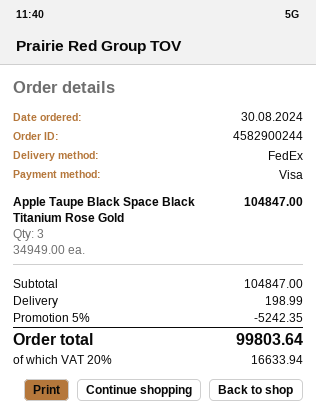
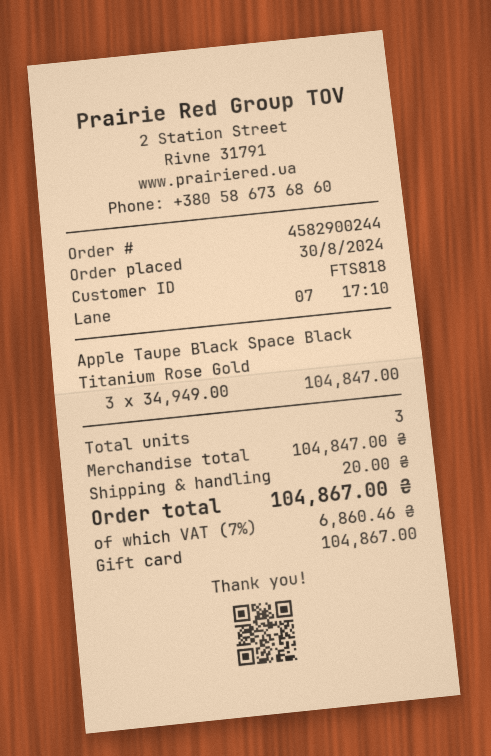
payment method: Visa -> gift card
discount: 5% = 5242.35 -> none
shipping: 198.99 -> 20.00
tax: 20% = 16633.94 -> 7% = 6860.46
total: 99803.64 -> 104867.00

